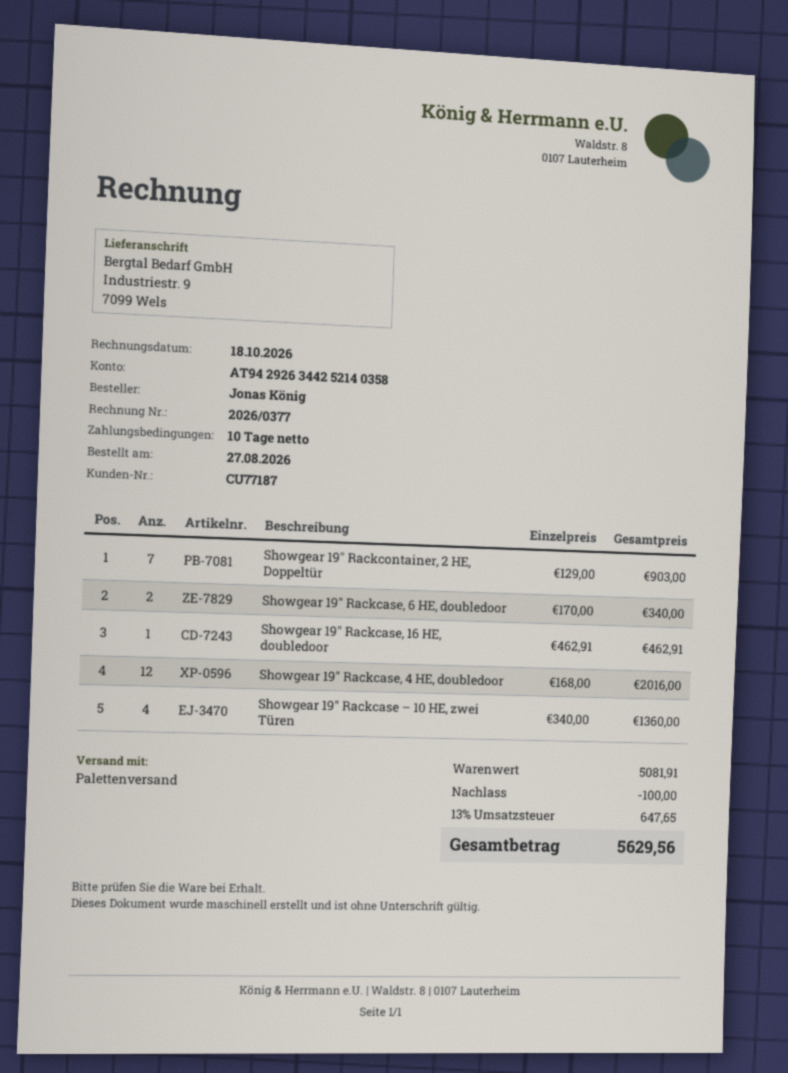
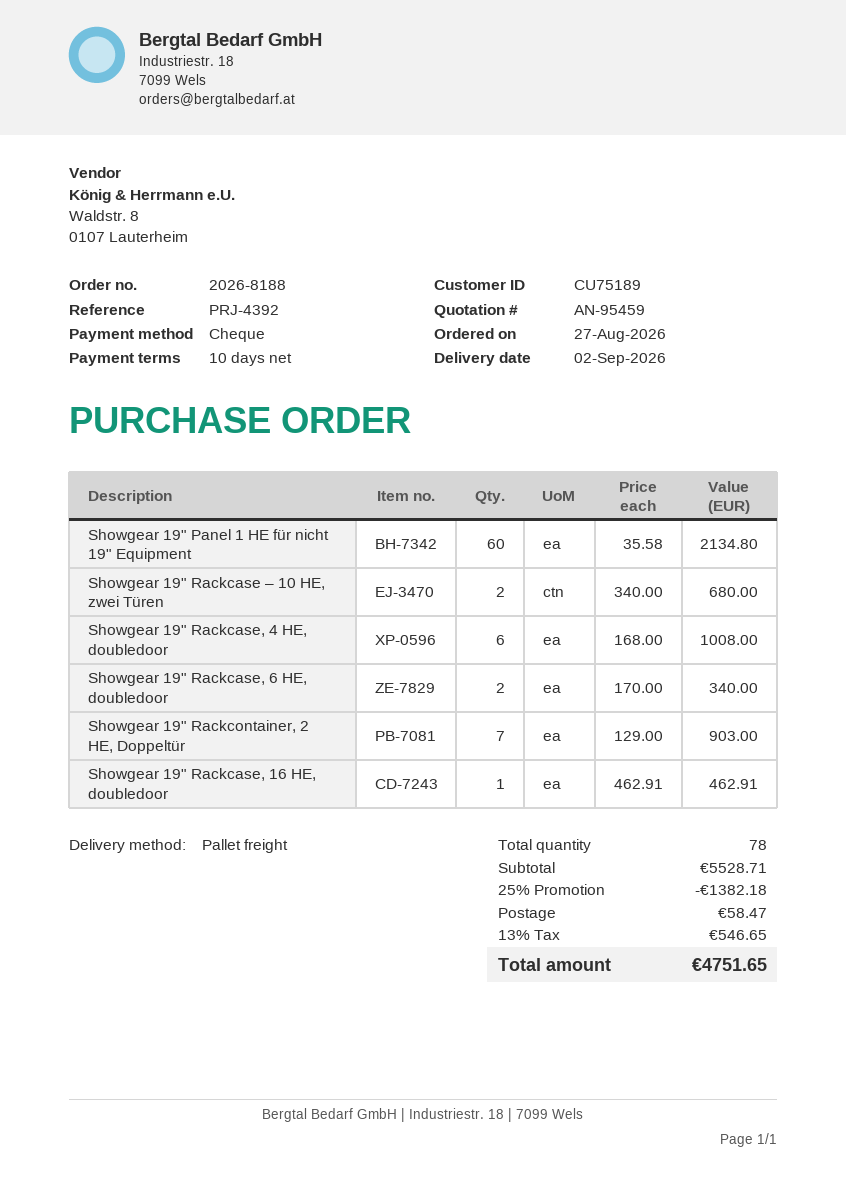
customer number: CU77187 -> CU75189
Showgear 19" Rackcase, 4 HE, doubledoor: 12 x 168.00 = 2016.00 -> 6 x 168.00 = 1008.00
Showgear 19" Rackcase – 10 HE, zwei Türen: 4 x 340.00 = 1360.00 -> 2 x 340.00 = 680.00
Showgear 19" Panel 1 HE für nicht 19" Equipment: none -> 60 x 35.58 = 2134.80
subtotal: 5081.91 -> 5528.71
discount: 100.00 -> 1382.18
shipping: none -> 58.47
tax: 13% = 647.65 -> 13% = 546.65
total: 5629.56 -> 4751.65

